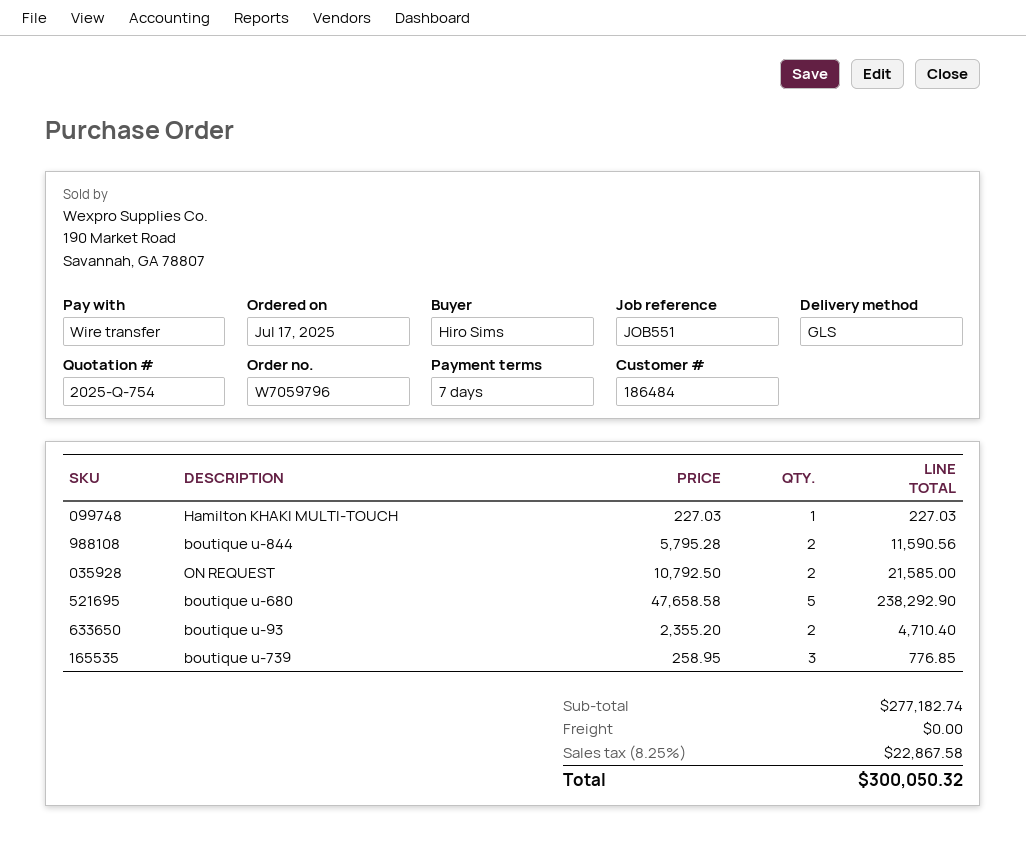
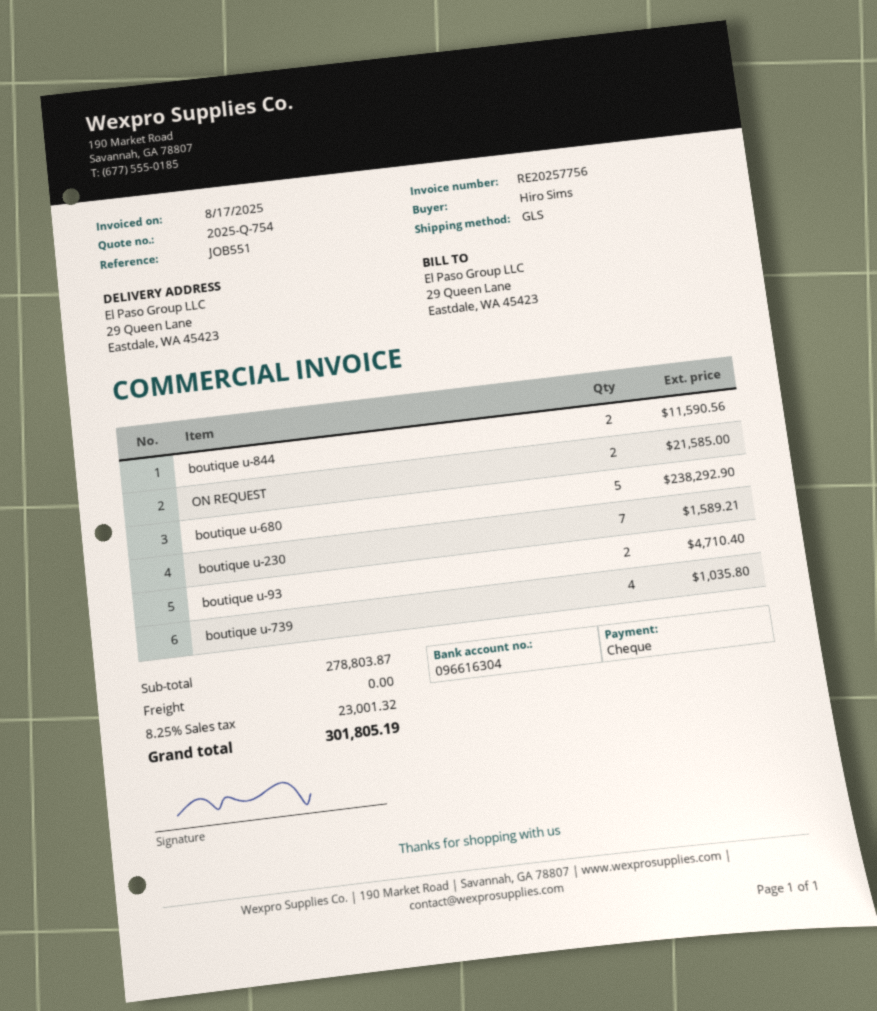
payment method: bank transfer -> cheque
Hamilton KHAKI MULTI-TOUCH: 1 for 227.03 -> none
boutique u-739: 3 for 776.85 -> 4 for 1035.80
boutique u-230: none -> 7 for 1589.21
subtotal: 277182.74 -> 278803.87
tax: 8.25% = 22867.58 -> 8.25% = 23001.32
total: 300050.32 -> 301805.19

